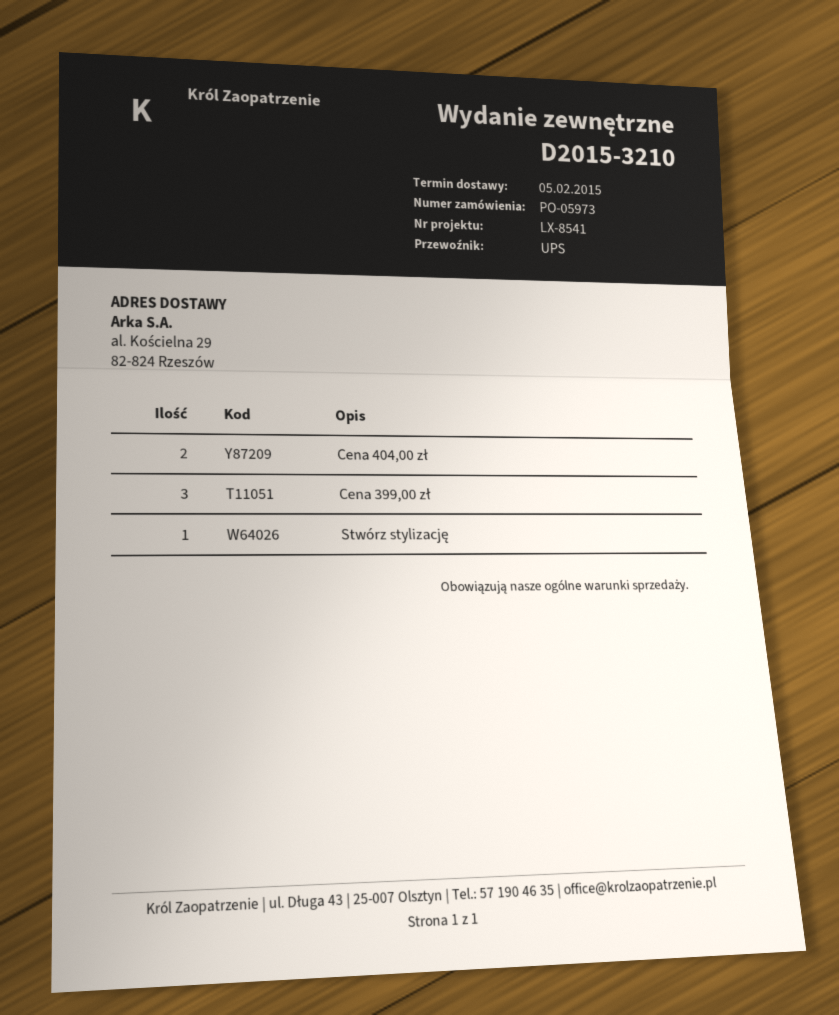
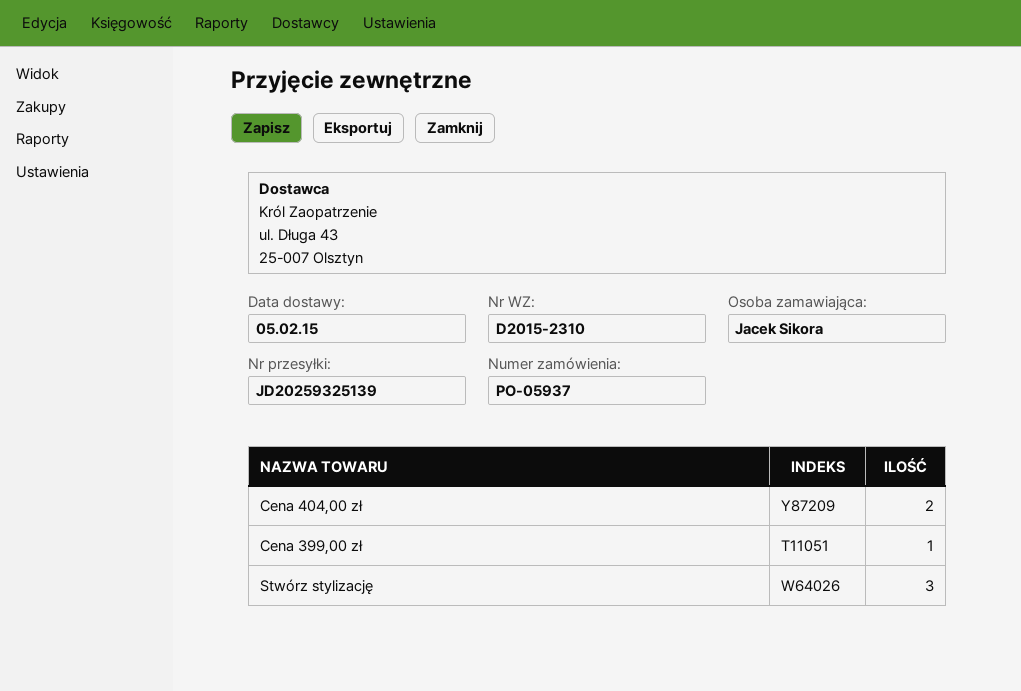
order number: PO-05973 -> PO-05937
delivery note number: D2015-3210 -> D2015-2310
Cena 399,00 zł: 3 -> 1
Stwórz stylizację: 1 -> 3

